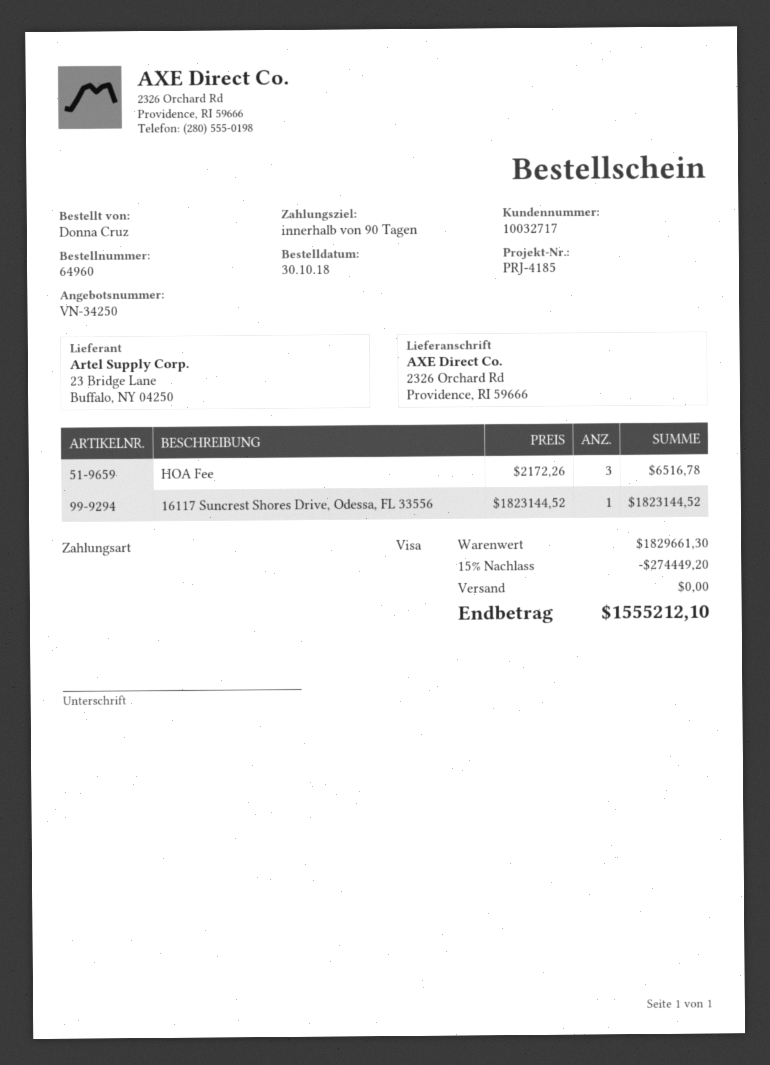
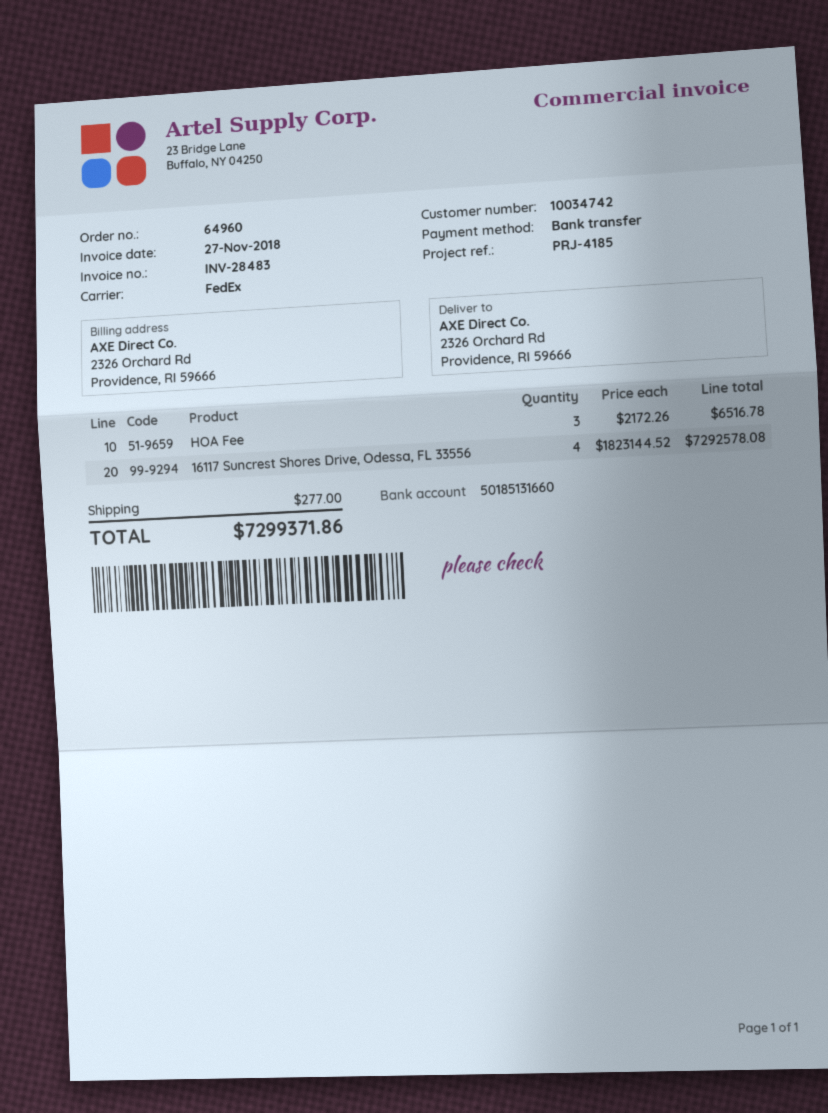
customer number: 10032717 -> 10034742
payment method: Visa -> bank transfer
16117 Suncrest Shores Drive, Odessa, FL 33556: 1 x 1823144.52 = 1823144.52 -> 4 x 1823144.52 = 7292578.08
discount: 15% = 274449.20 -> none
shipping: 0.00 -> 277.00
total: 1555212.10 -> 7299371.86

